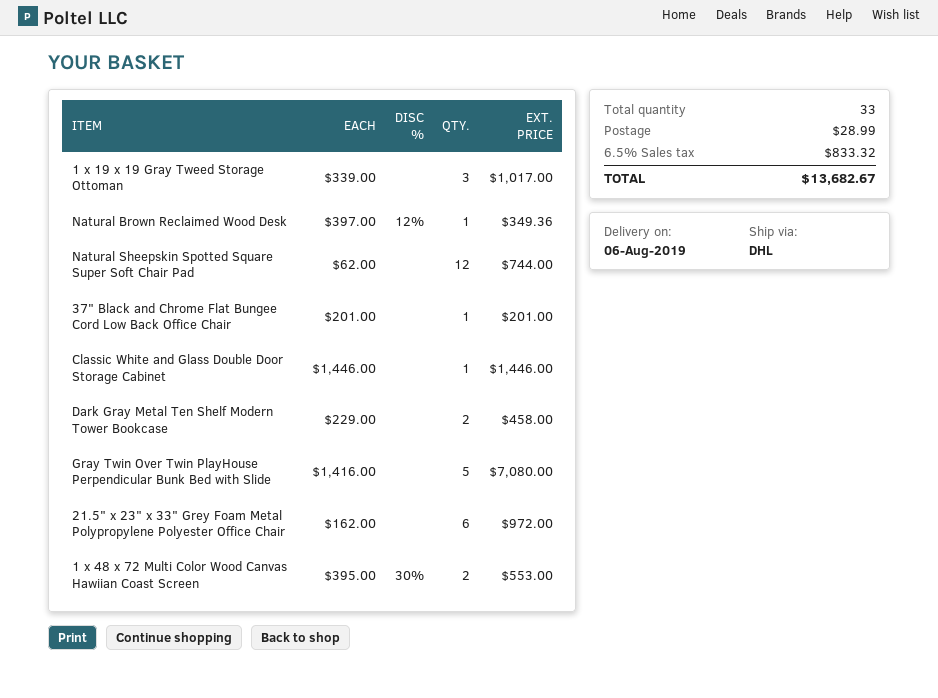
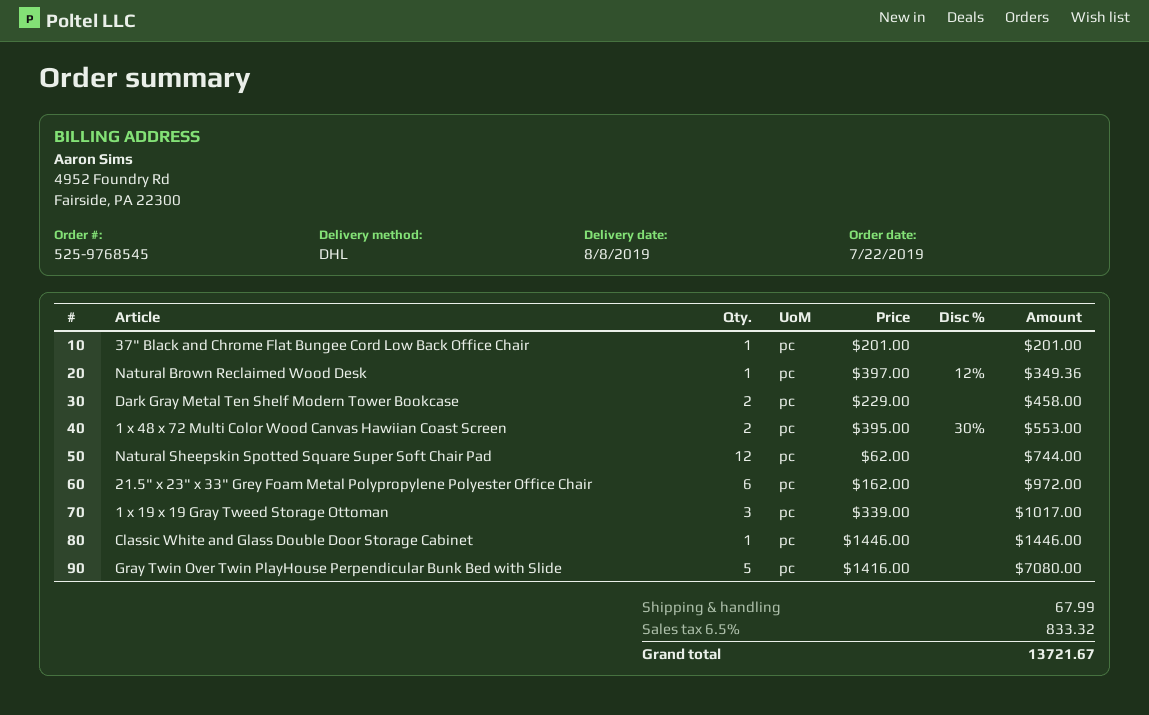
delivery date: 2019-08-06 -> 2019-08-08
shipping: 28.99 -> 67.99
total: 13682.67 -> 13721.67

